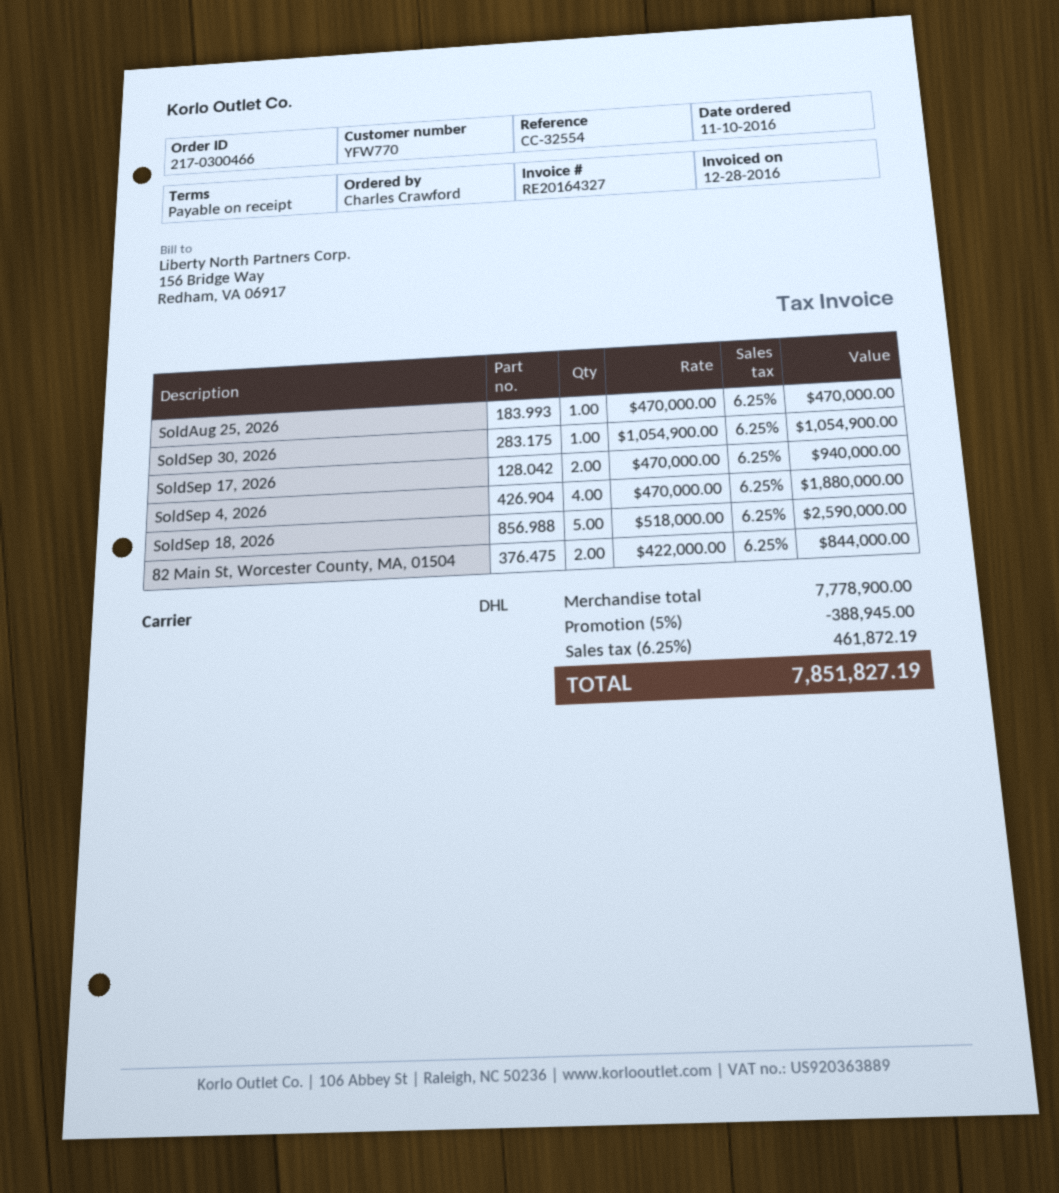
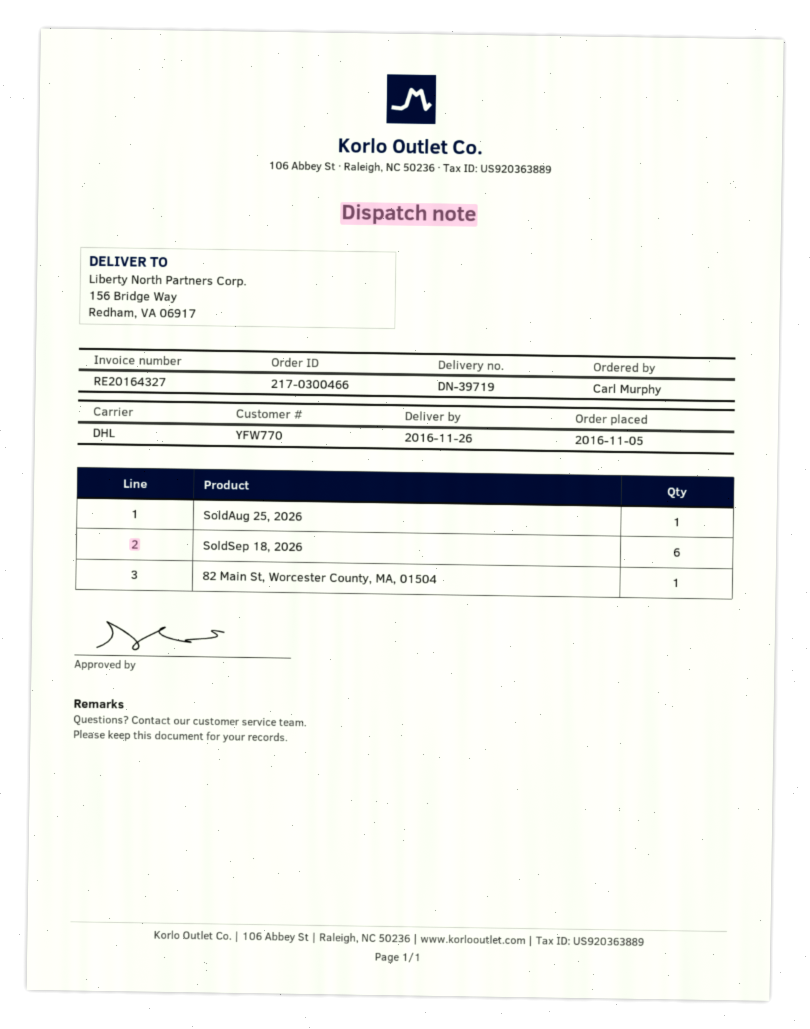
order date: 2016-11-10 -> 2016-11-05
ordered by: Charles Crawford -> Carl Murphy
SoldSep 30, 2026: 1 -> none
SoldSep 17, 2026: 2 -> none
SoldSep 4, 2026: 4 -> none
SoldSep 18, 2026: 5 -> 6
82 Main St, Worcester County, MA, 01504: 2 -> 1

